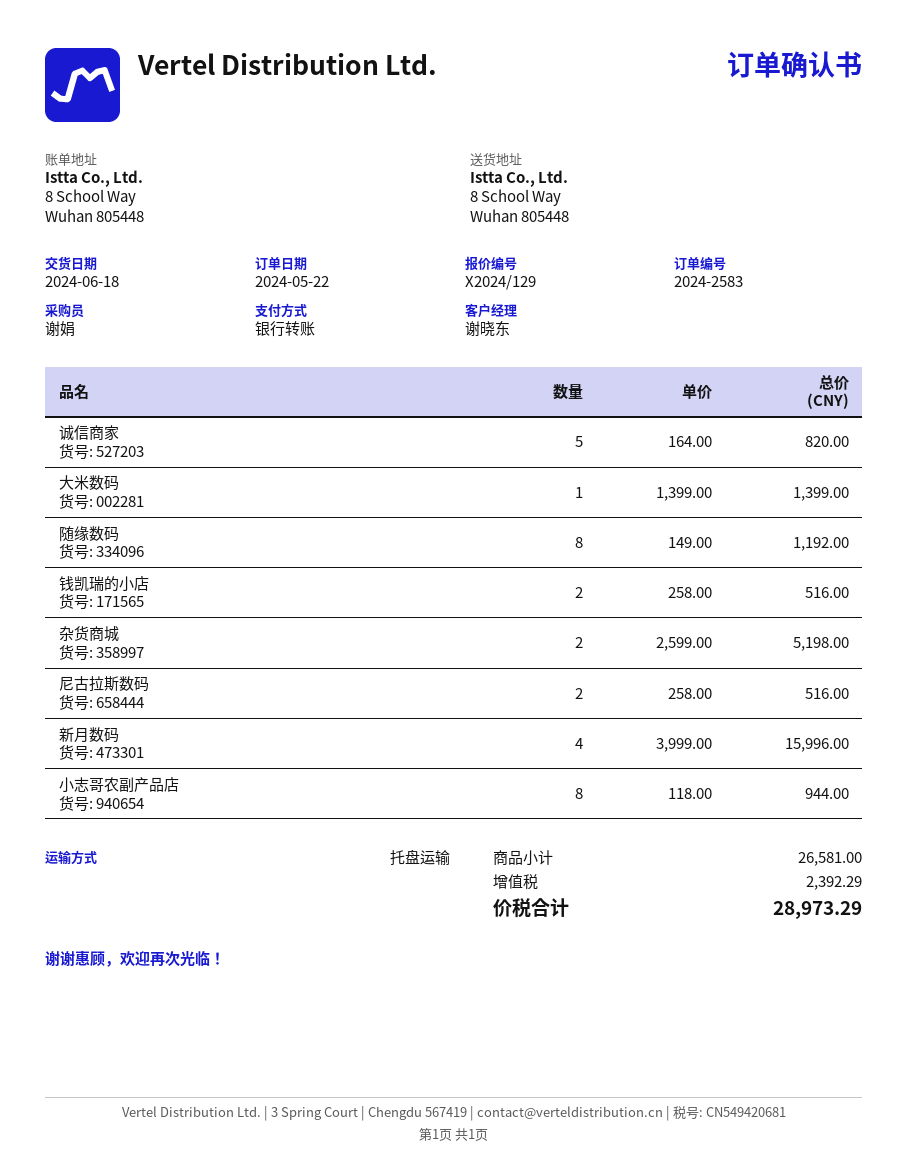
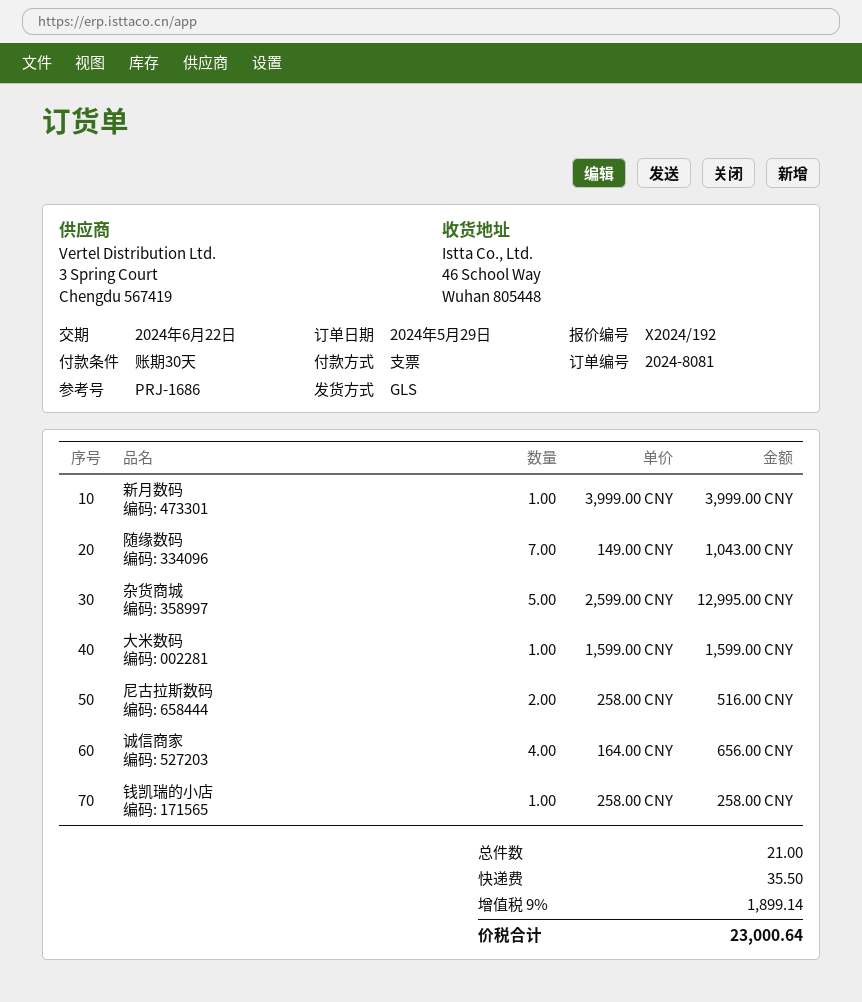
quote number: X2024/129 -> X2024/192
order number: 2024-2583 -> 2024-8081
order date: 2024-05-22 -> 2024-05-29
delivery date: 2024-06-18 -> 2024-06-22
payment method: bank transfer -> cheque
shipping method: pallet freight -> GLS
ship to: 8 School Way, Wuhan 805448 -> 46 School Way, Wuhan 805448
诚信商家: 5 x 164.00 = 820.00 -> 4 x 164.00 = 656.00
大米数码: 1 x 1399.00 = 1399.00 -> 1 x 1599.00 = 1599.00
随缘数码: 8 x 149.00 = 1192.00 -> 7 x 149.00 = 1043.00
钱凯瑞的小店: 2 x 258.00 = 516.00 -> 1 x 258.00 = 258.00
杂货商城: 2 x 2599.00 = 5198.00 -> 5 x 2599.00 = 12995.00
新月数码: 4 x 3999.00 = 15996.00 -> 1 x 3999.00 = 3999.00
小志哥农副产品店: 8 x 118.00 = 944.00 -> none
shipping: none -> 35.50
tax: 2392.29 -> 1899.14
total: 28973.29 -> 23000.64

